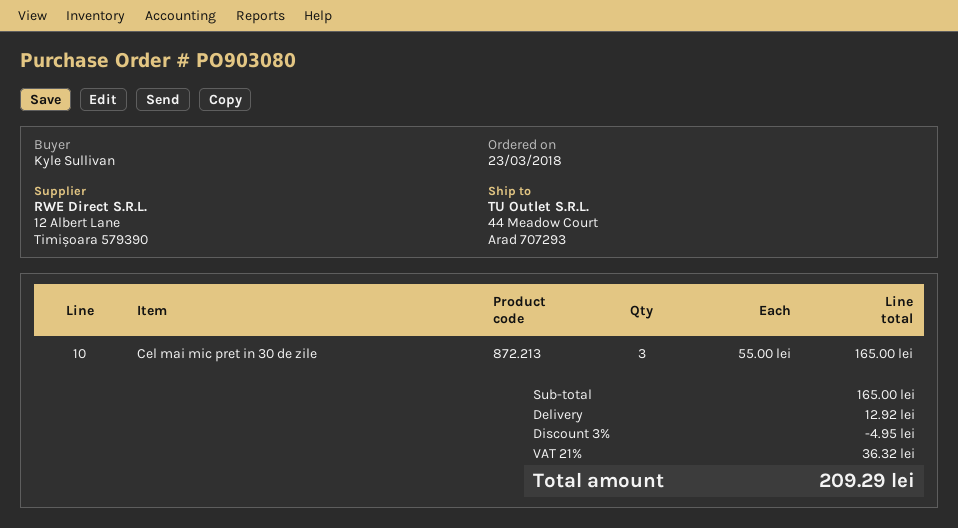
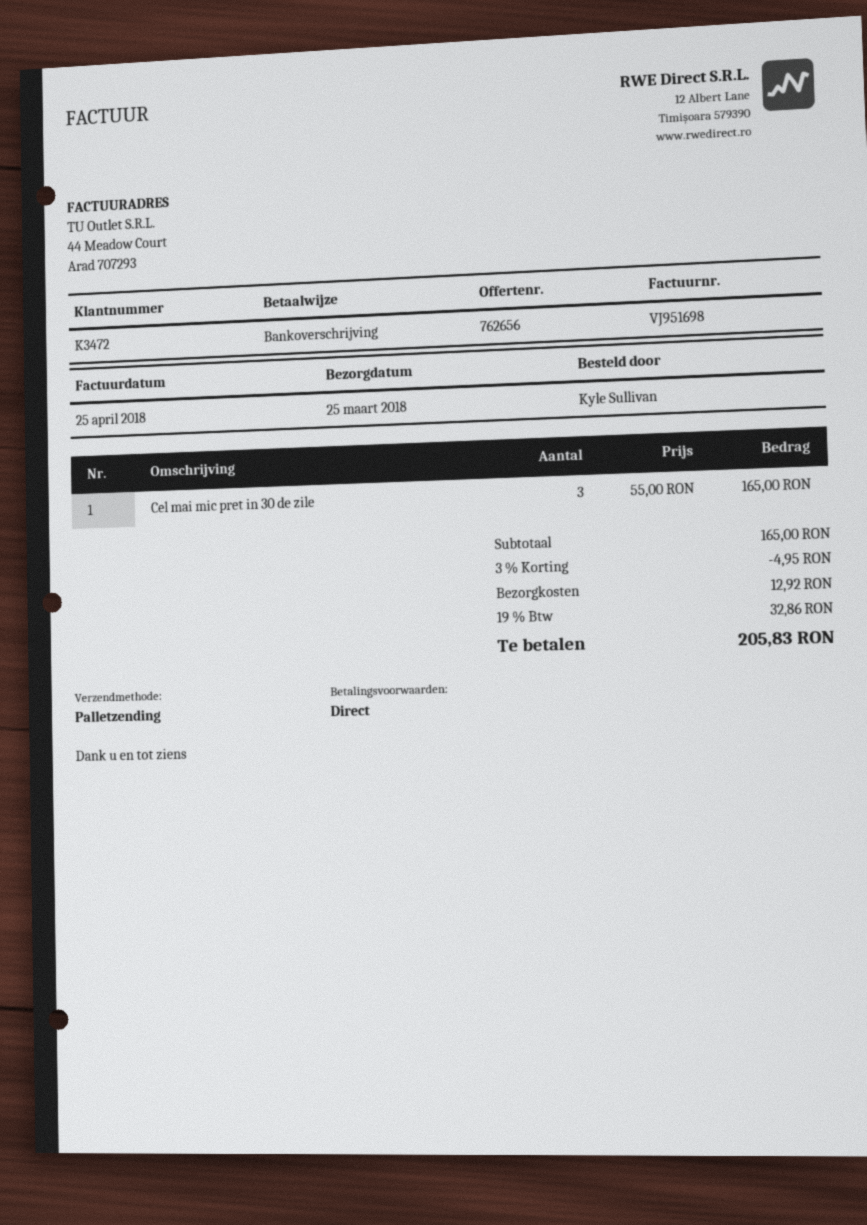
tax: 21% = 36.32 -> 19% = 32.86
total: 209.29 -> 205.83

